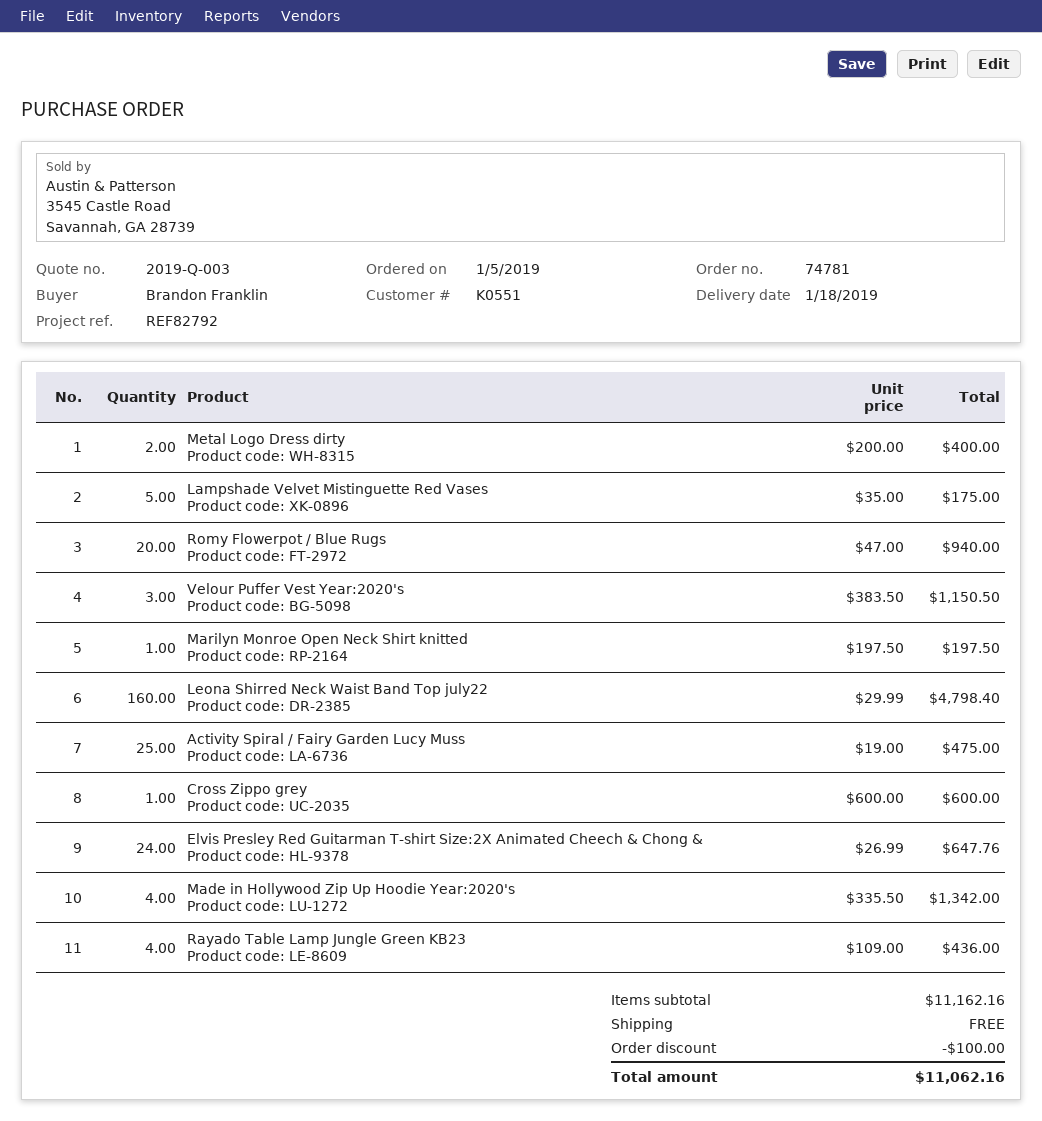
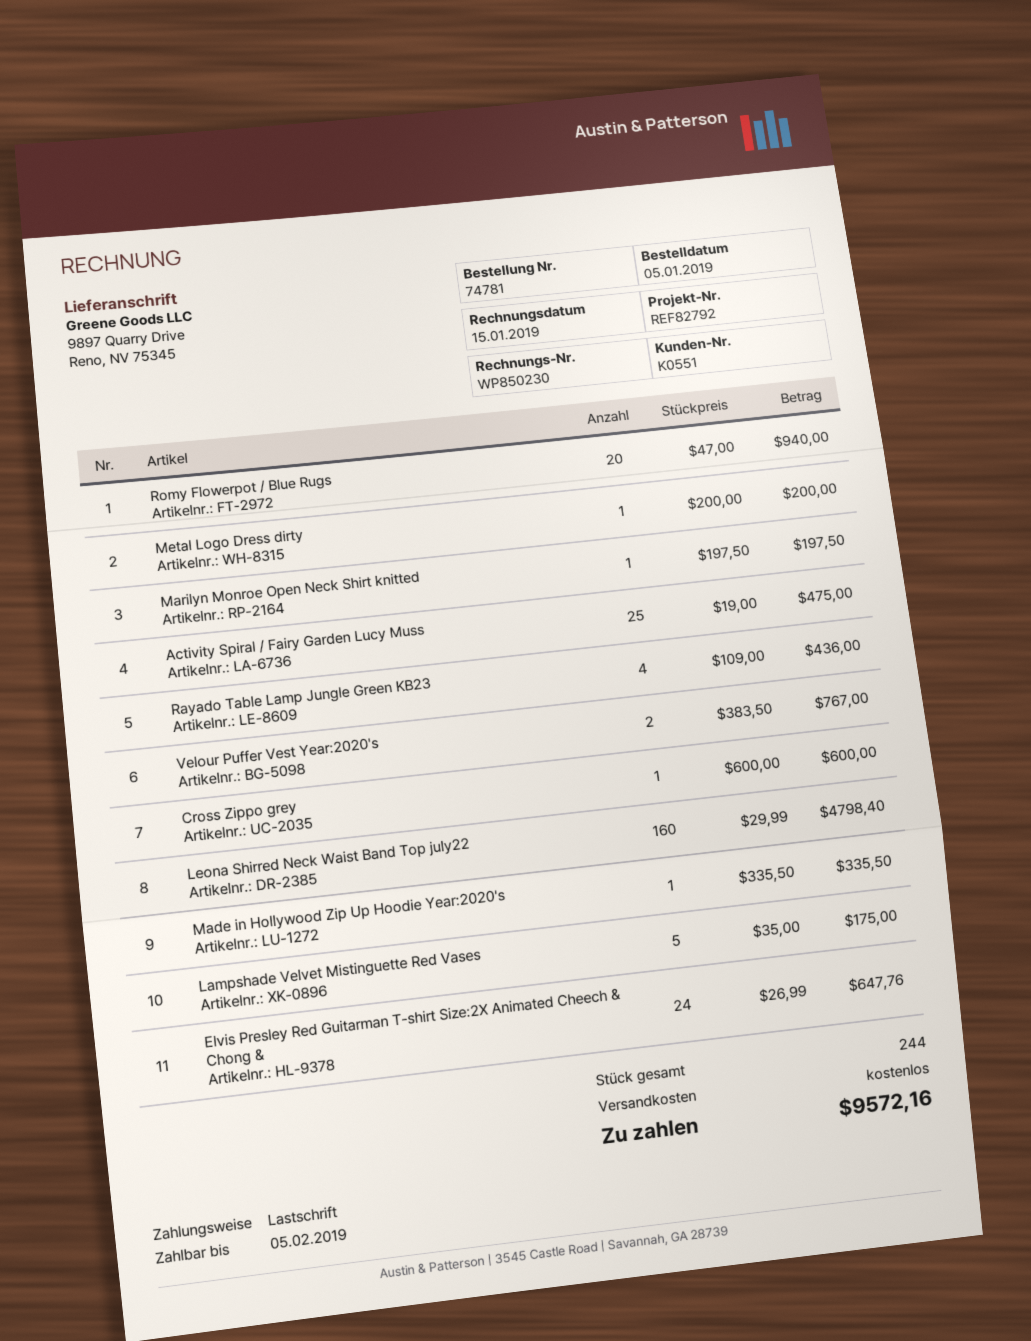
Metal Logo Dress dirty: 2 x 200.00 = 400.00 -> 1 x 200.00 = 200.00
Velour Puffer Vest Year:2020's: 3 x 383.50 = 1150.50 -> 2 x 383.50 = 767.00
Made in Hollywood Zip Up Hoodie Year:2020's: 4 x 335.50 = 1342.00 -> 1 x 335.50 = 335.50
discount: 100.00 -> none
total: 11062.16 -> 9572.16

